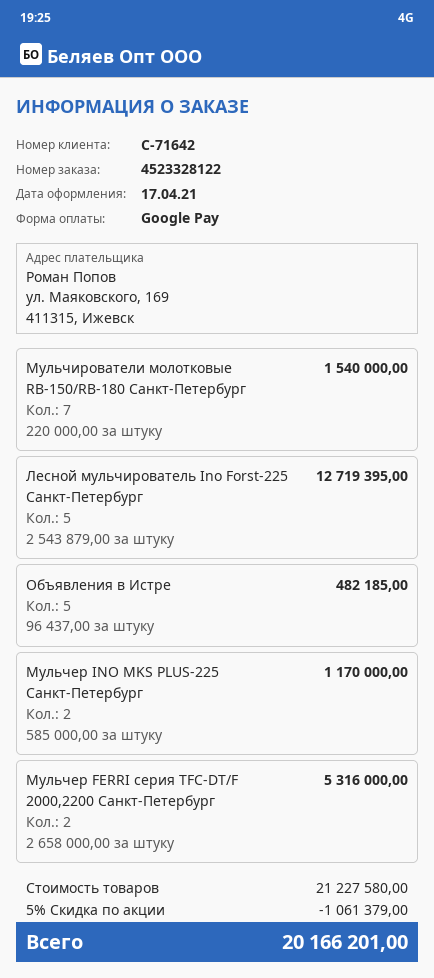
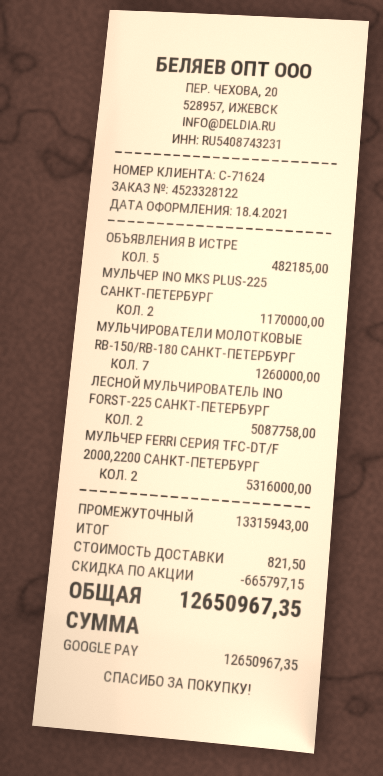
order date: 2021-04-17 -> 2021-04-18
customer number: C-71642 -> C-71624
Мульчирователи молотковые RB-150/RB-180 Санкт-Петербург: 7 for 1540000.00 -> 7 for 1260000.00
Лесной мульчирователь Ino Forst-225 Санкт-Петербург: 5 for 12719395.00 -> 2 for 5087758.00
subtotal: 21227580.00 -> 13315943.00
discount: 1061379.00 -> 665797.15
shipping: none -> 821.50
total: 20166201.00 -> 12650967.35

